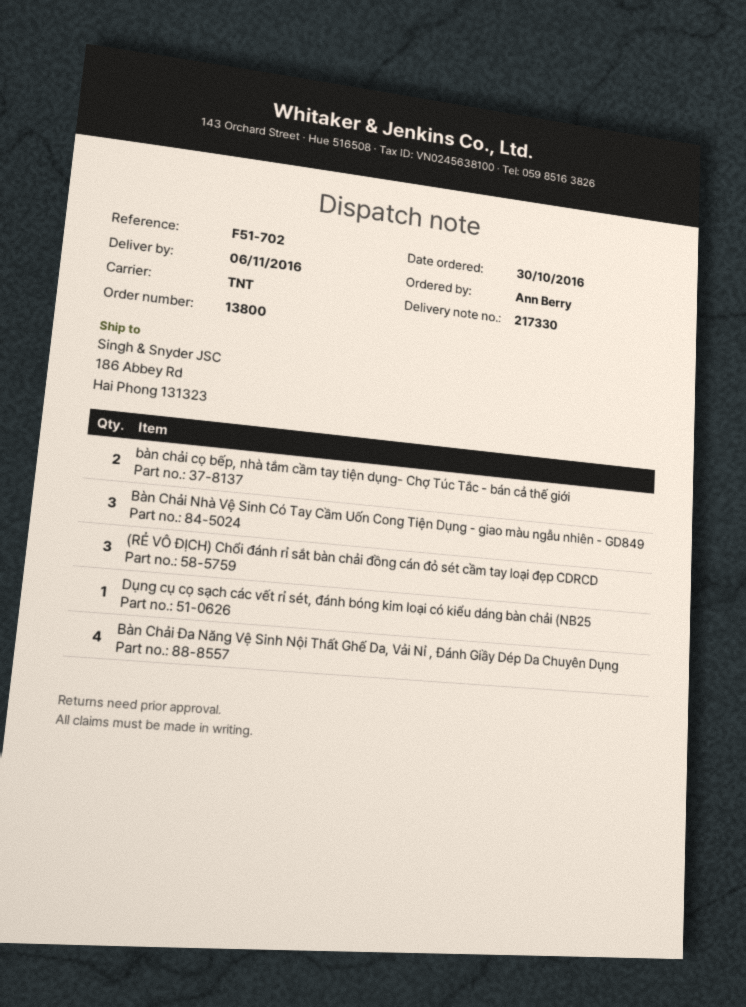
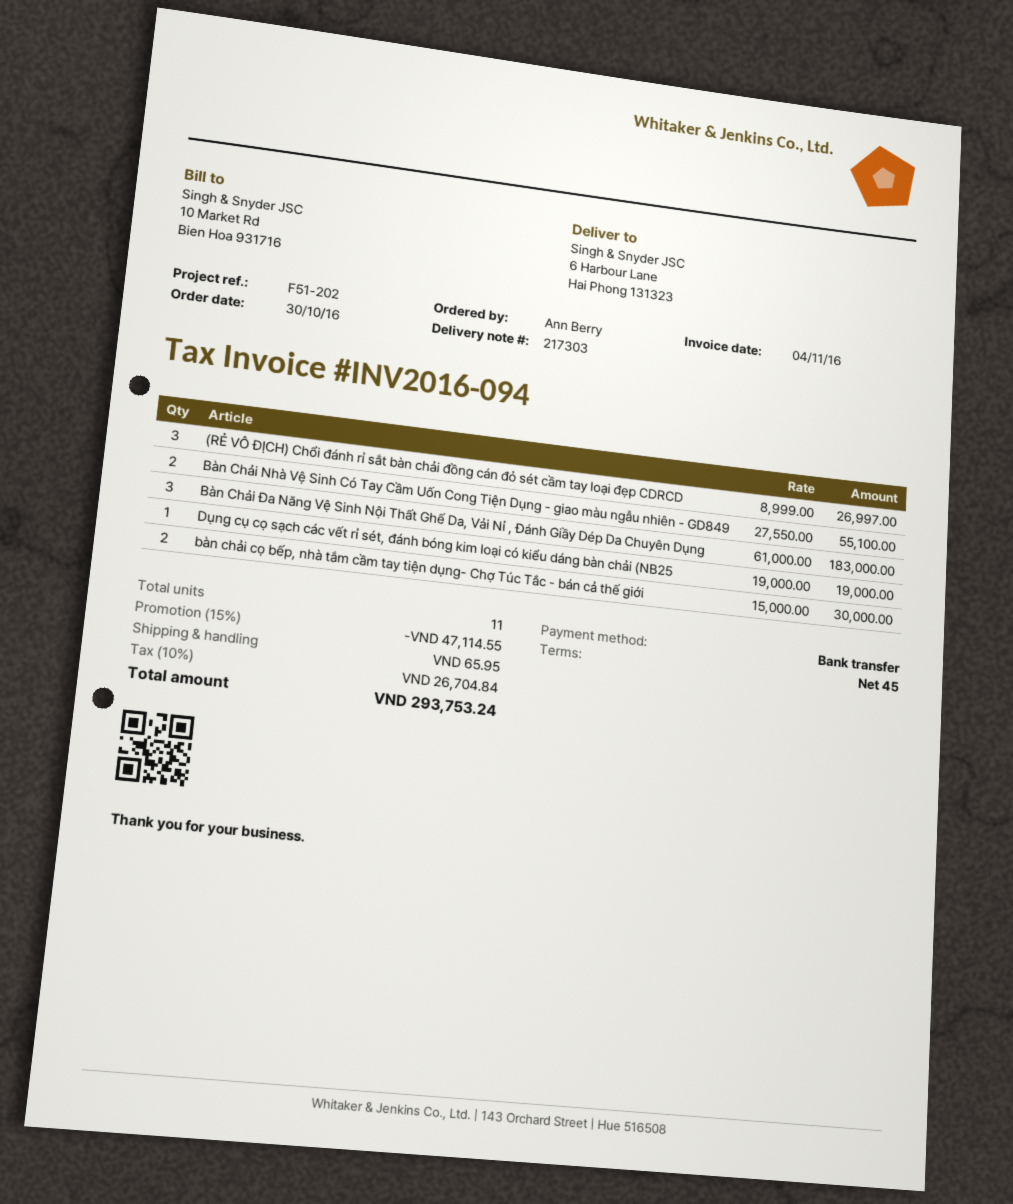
delivery note number: 217330 -> 217303
reference: F51-702 -> F51-202
ship to: 186 Abbey Rd, Hai Phong 131323 -> 6 Harbour Lane, Hai Phong 131323
Bàn Chải Nhà Vệ Sinh Có Tay Cầm Uốn Cong Tiện Dụng - giao màu ngẫu nhiên - GD849: 3 -> 2
Bàn Chải Đa Năng Vệ Sinh Nội Thất Ghế Da, Vải Nỉ , Đánh Giầy Dép Da Chuyên Dụng: 4 -> 3

